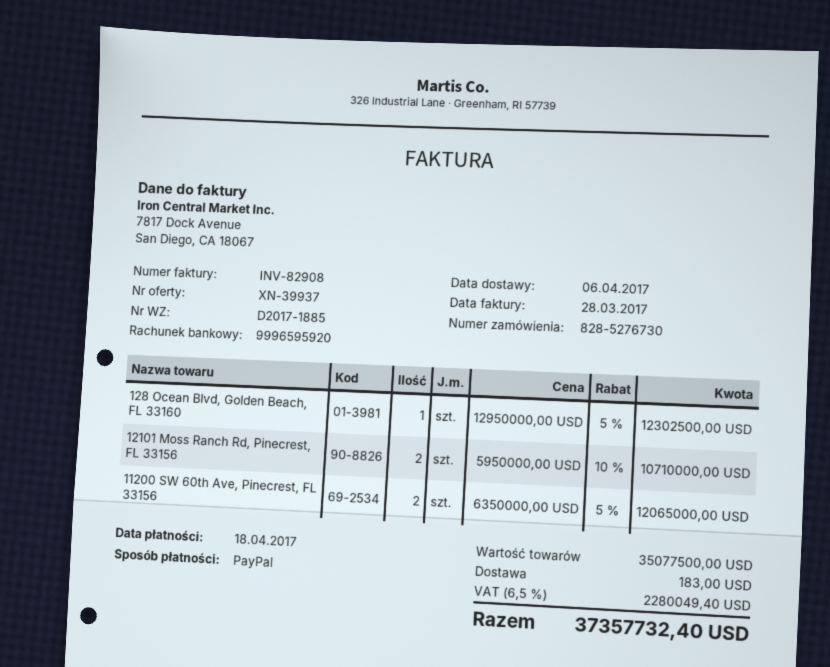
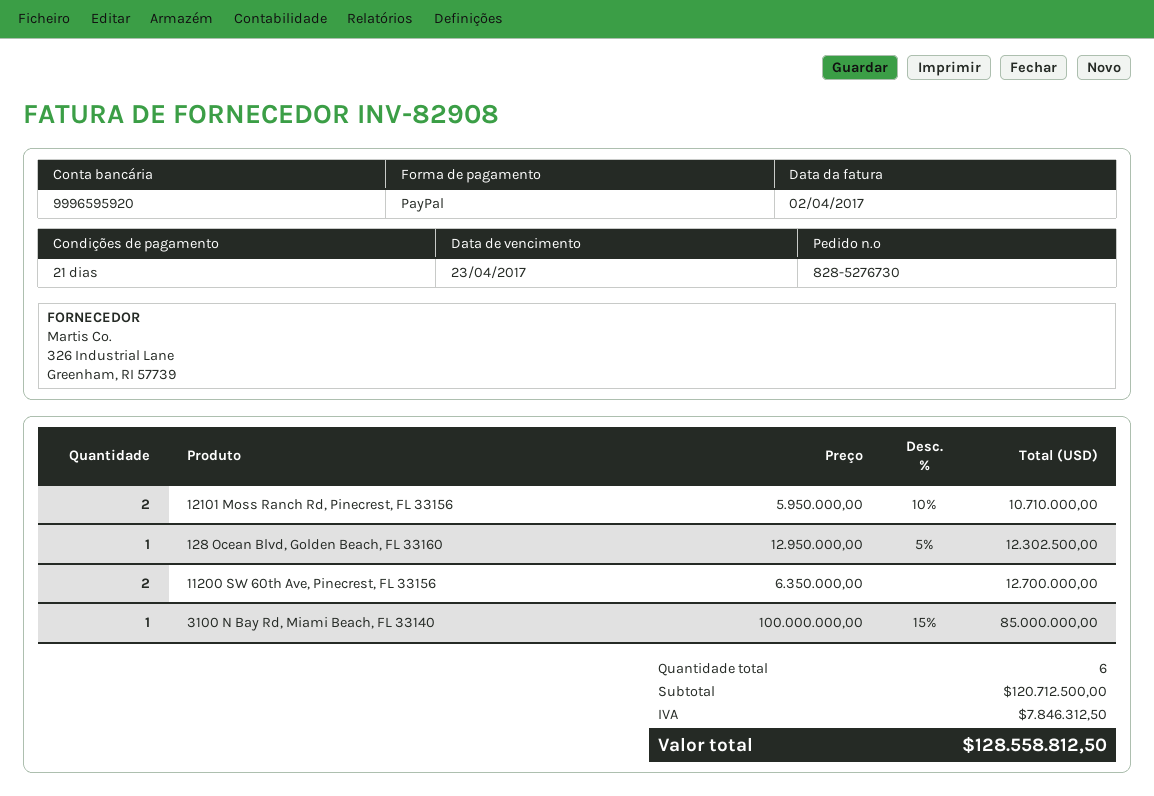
invoice date: 2017-03-28 -> 2017-04-02
due date: 2017-04-18 -> 2017-04-23
11200 SW 60th Ave, Pinecrest, FL 33156: 2 x 6350000.00 - 5% = 12065000.00 -> 2 x 6350000.00 = 12700000.00
3100 N Bay Rd, Miami Beach, FL 33140: none -> 1 x 100000000.00 - 15% = 85000000.00
subtotal: 35077500.00 -> 120712500.00
shipping: 183.00 -> none
tax: 2280049.40 -> 7846312.50
total: 37357732.40 -> 128558812.50

